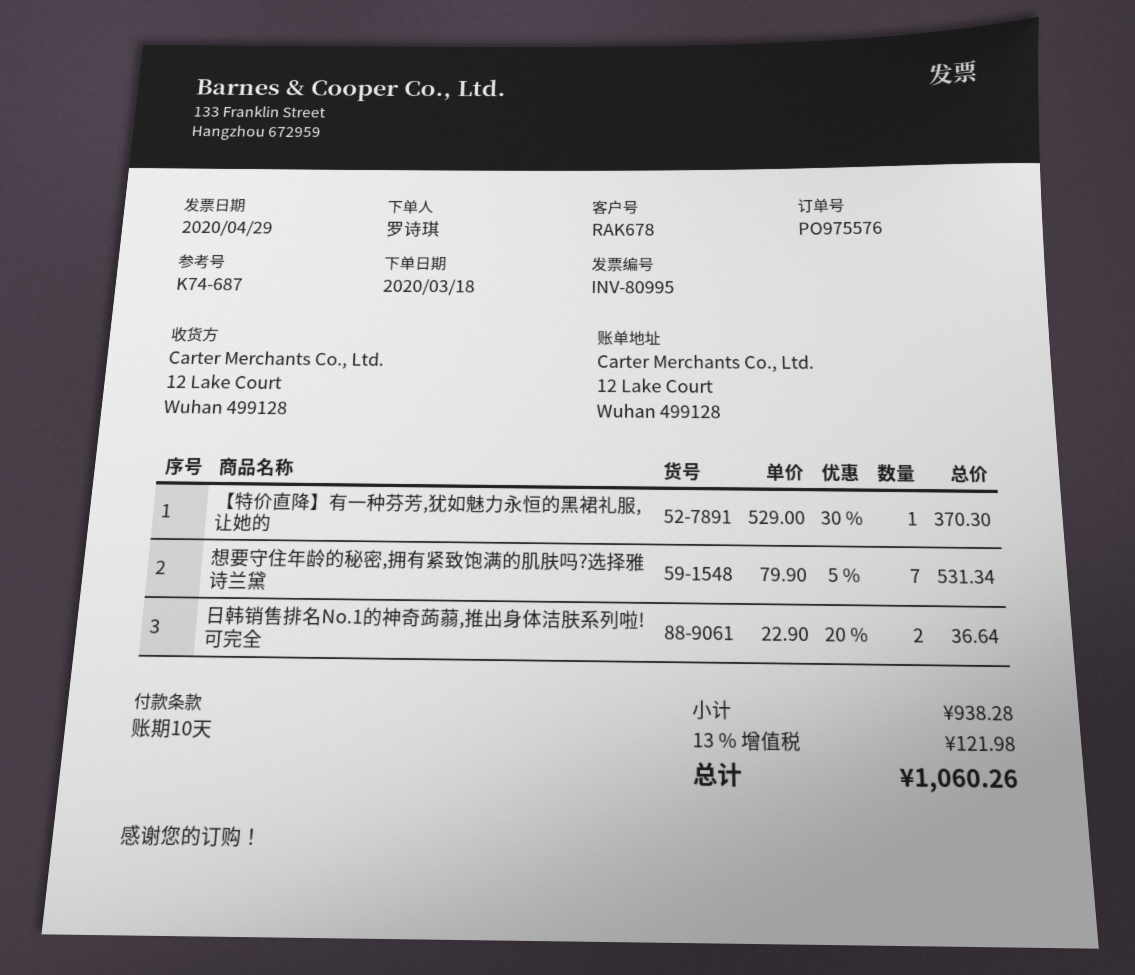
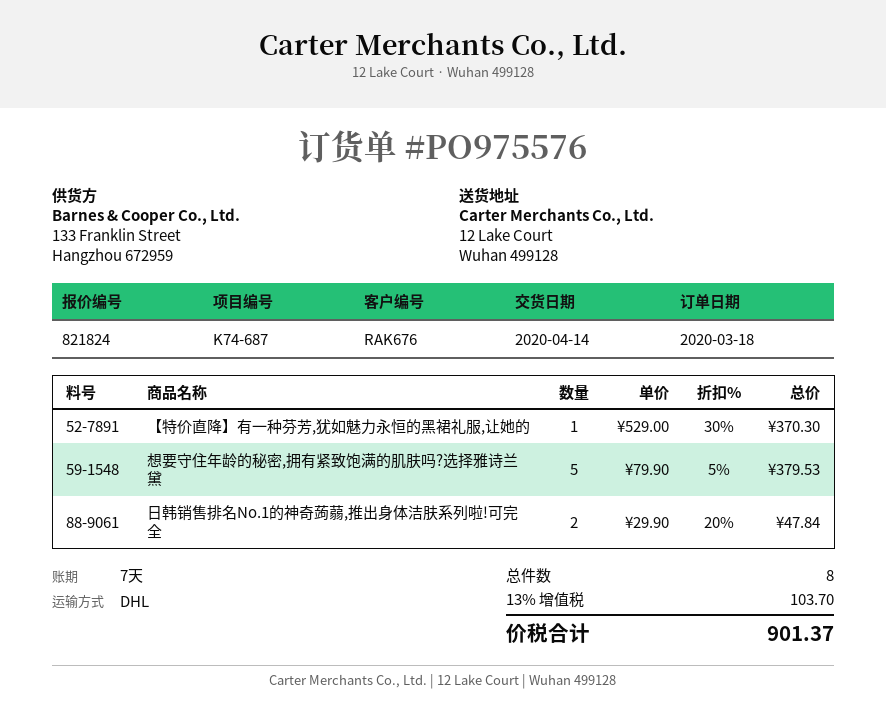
payment terms: 10 days -> 7 days
customer number: RAK678 -> RAK676
想要守住年龄的秘密,拥有紧致饱满的肌肤吗?选择雅诗兰黛: 7 x 79.90 - 5% = 531.34 -> 5 x 79.90 - 5% = 379.53
日韩销售排名No.1的神奇蒟蒻,推出身体洁肤系列啦!可完全: 2 x 22.90 - 20% = 36.64 -> 2 x 29.90 - 20% = 47.84
tax: 13% = 121.98 -> 13% = 103.70
total: 1060.26 -> 901.37

